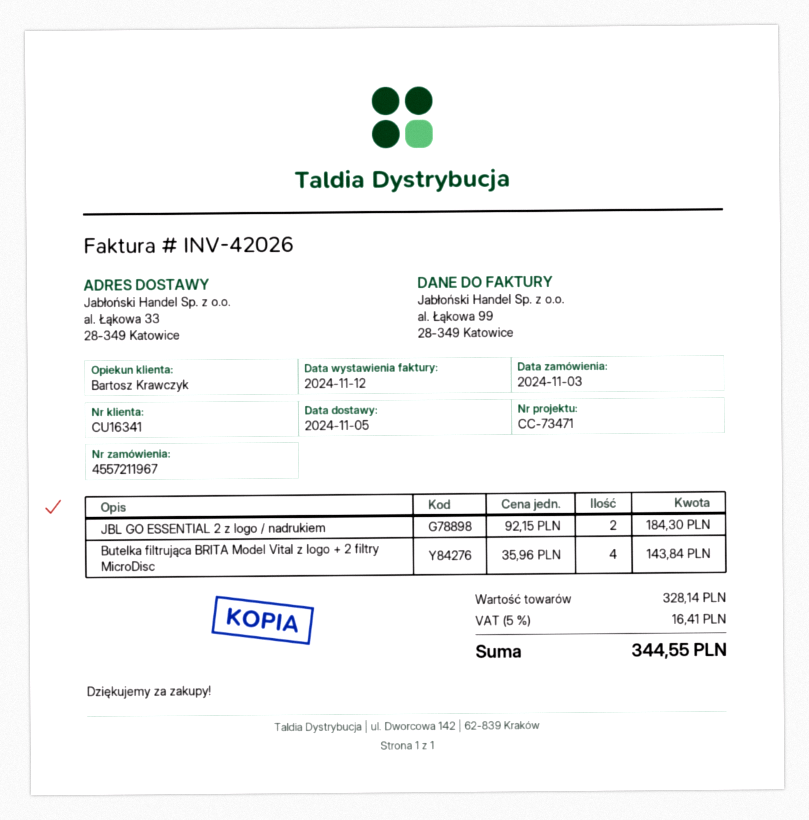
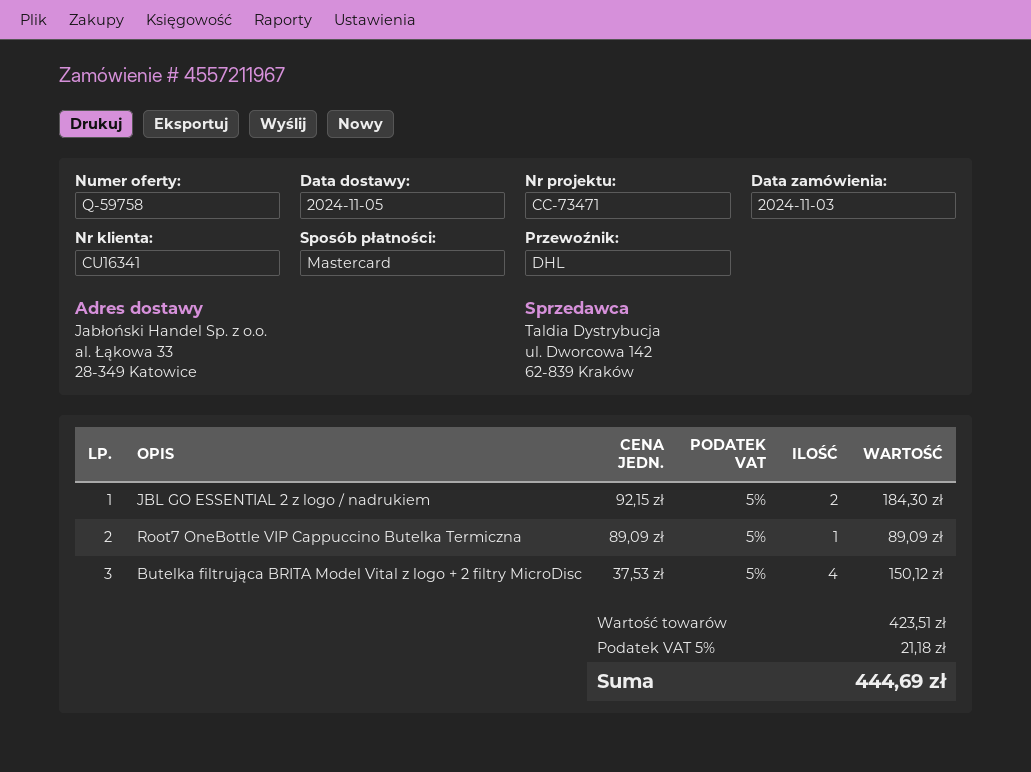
Butelka filtrująca BRITA Model Vital z logo + 2 filtry MicroDisc: 4 x 35.96 = 143.84 -> 4 x 37.53 = 150.12
Root7 OneBottle VIP Cappuccino Butelka Termiczna: none -> 1 x 89.09 = 89.09
subtotal: 328.14 -> 423.51
tax: 5% = 16.41 -> 5% = 21.18
total: 344.55 -> 444.69

